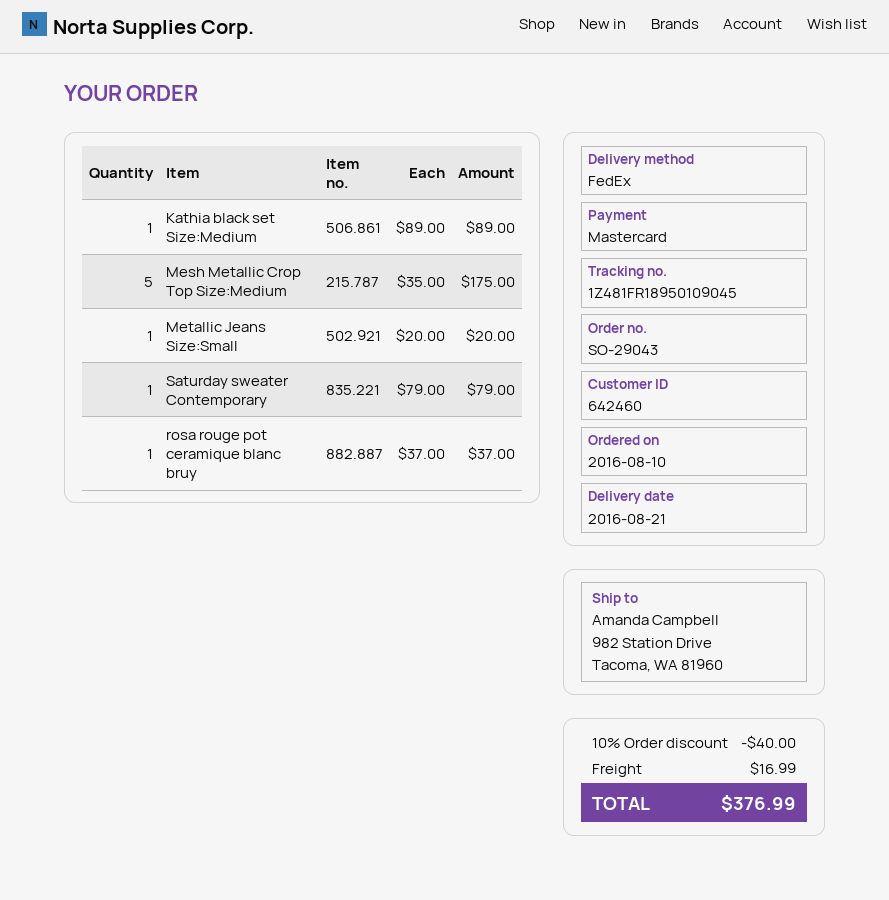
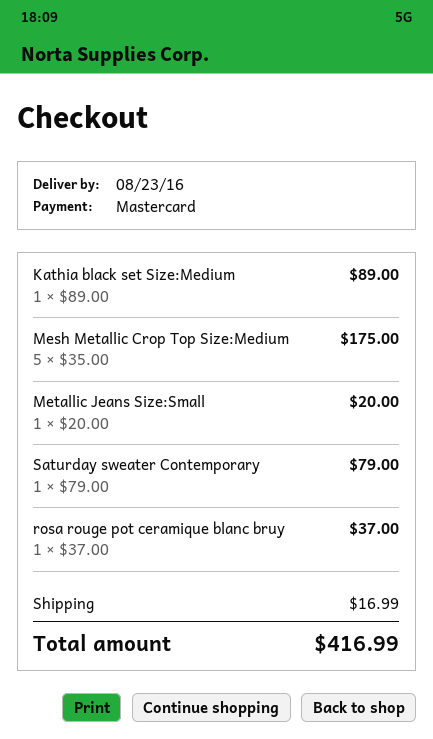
delivery date: 2016-08-21 -> 2016-08-23
discount: 10% = 40.00 -> none
total: 376.99 -> 416.99

